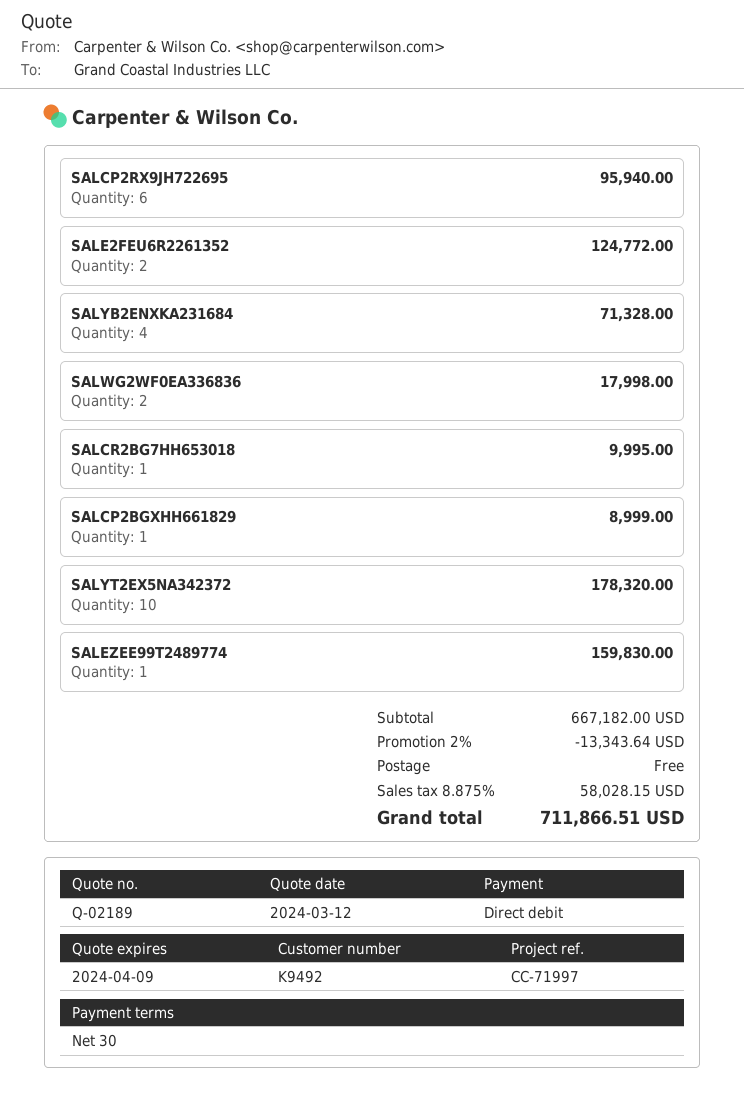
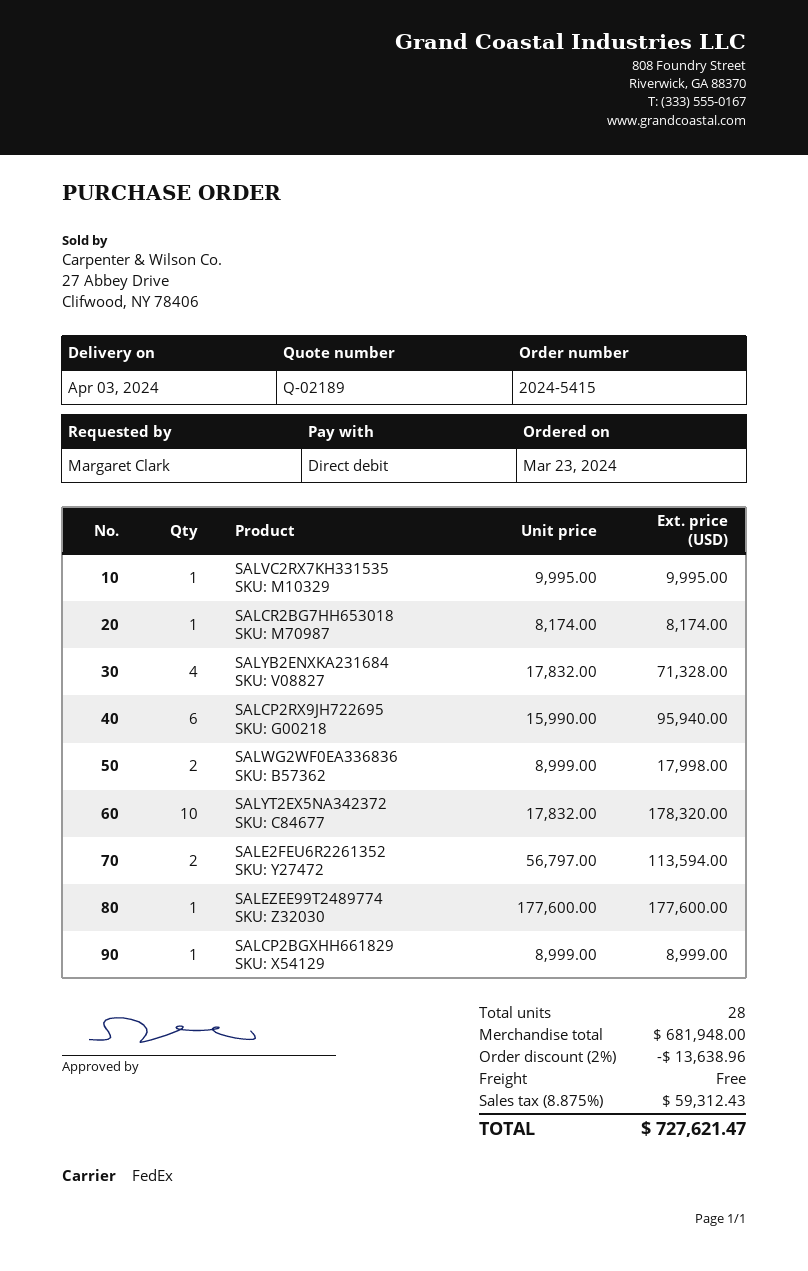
SALE2FEU6R2261352: 2 for 124772.00 -> 2 for 113594.00
SALCR2BG7HH653018: 1 for 9995.00 -> 1 for 8174.00
SALEZEE99T2489774: 1 for 159830.00 -> 1 for 177600.00
SALVC2RX7KH331535: none -> 1 for 9995.00
subtotal: 667182.00 -> 681948.00
discount: 2% = 13343.64 -> 2% = 13638.96
tax: 8.875% = 58028.15 -> 8.875% = 59312.43
total: 711866.51 -> 727621.47

